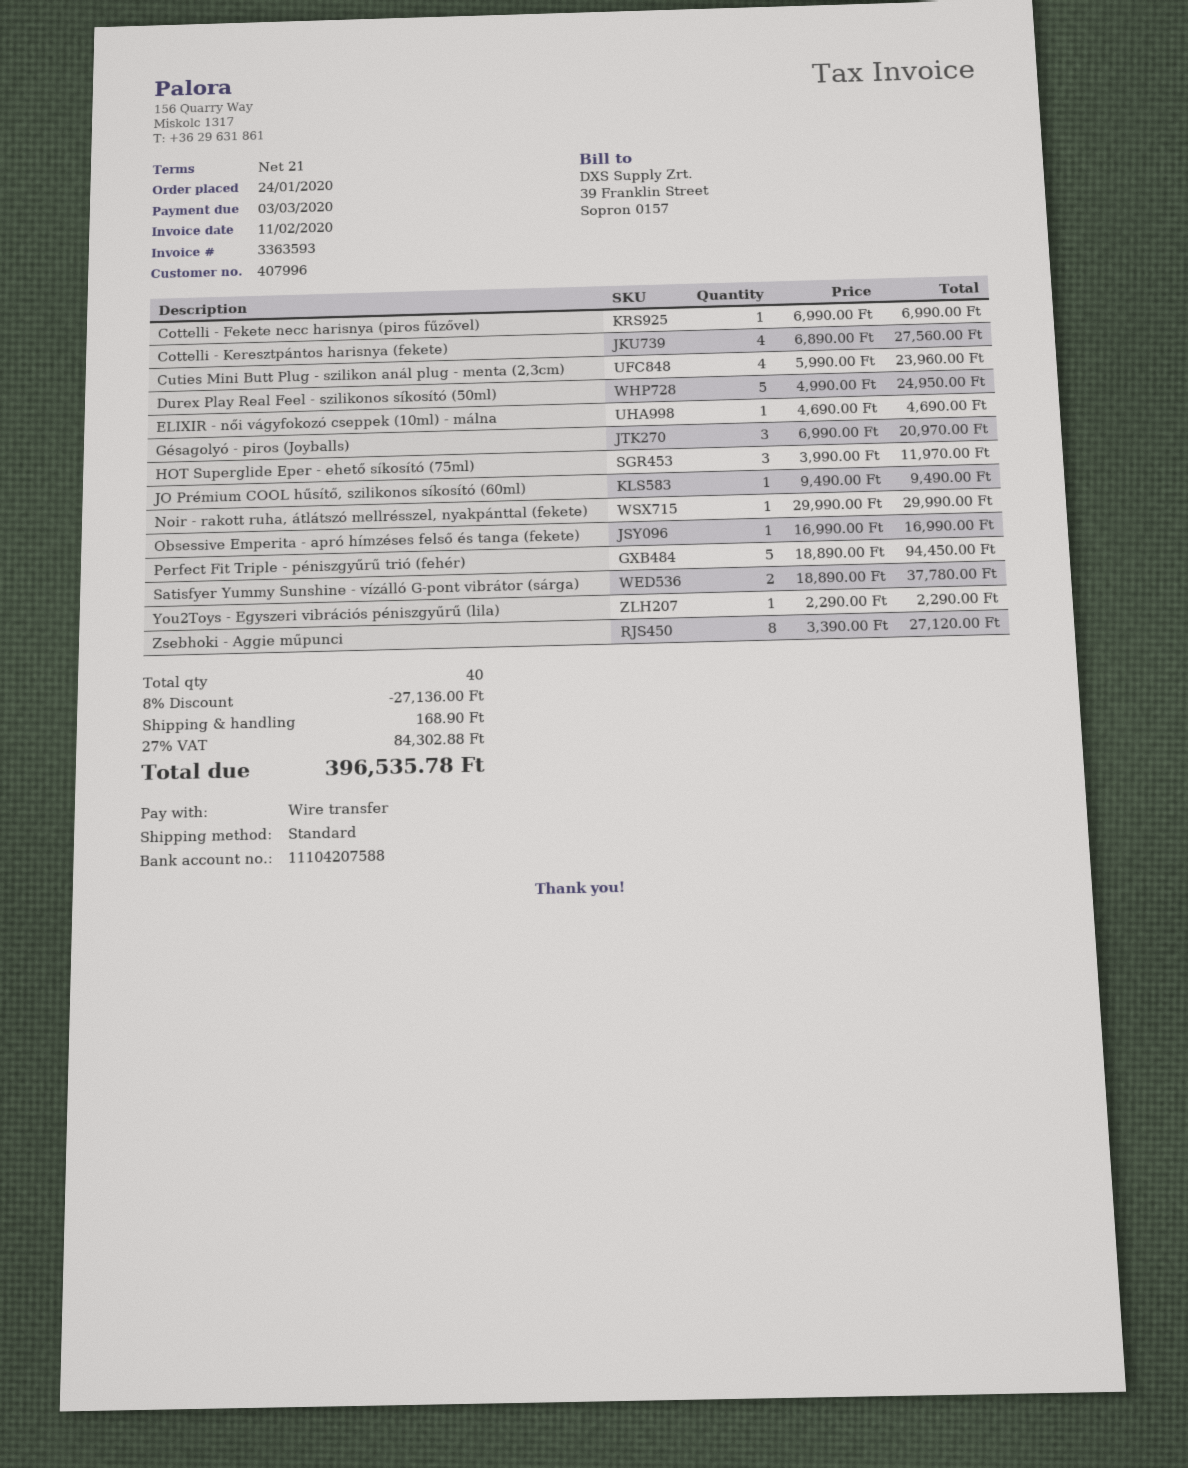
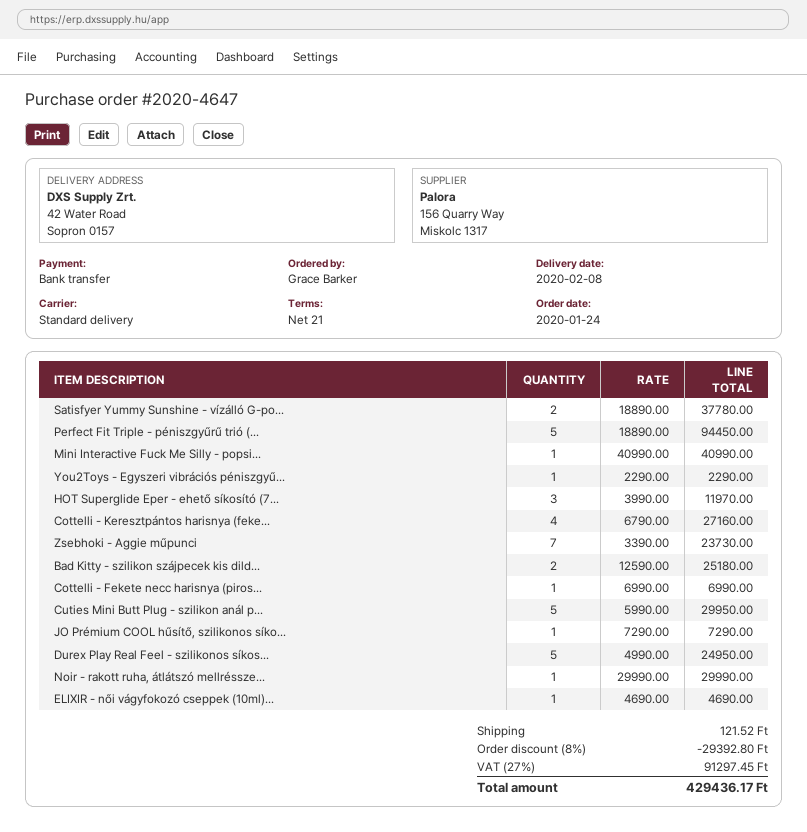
Cottelli - Keresztpántos harisnya (fekete): 4 x 6890.00 = 27560.00 -> 4 x 6790.00 = 27160.00
Cuties Mini Butt Plug - szilikon anál plug - menta (2,3cm): 4 x 5990.00 = 23960.00 -> 5 x 5990.00 = 29950.00
Gésagolyó - piros (Joyballs): 3 x 6990.00 = 20970.00 -> none
JO Prémium COOL hűsítő, szilikonos síkosító (60ml): 1 x 9490.00 = 9490.00 -> 1 x 7290.00 = 7290.00
Obsessive Emperita - apró hímzéses felső és tanga (fekete): 1 x 16990.00 = 16990.00 -> none
Zsebhoki - Aggie műpunci: 8 x 3390.00 = 27120.00 -> 7 x 3390.00 = 23730.00
Mini Interactive Fuck Me Silly - popsi...: none -> 1 x 40990.00 = 40990.00
Bad Kitty - szilikon szájpecek kis dild...: none -> 2 x 12590.00 = 25180.00
discount: 8% = 27136.00 -> 8% = 29392.80
shipping: 168.90 -> 121.52
tax: 27% = 84302.88 -> 27% = 91297.45
total: 396535.78 -> 429436.17

